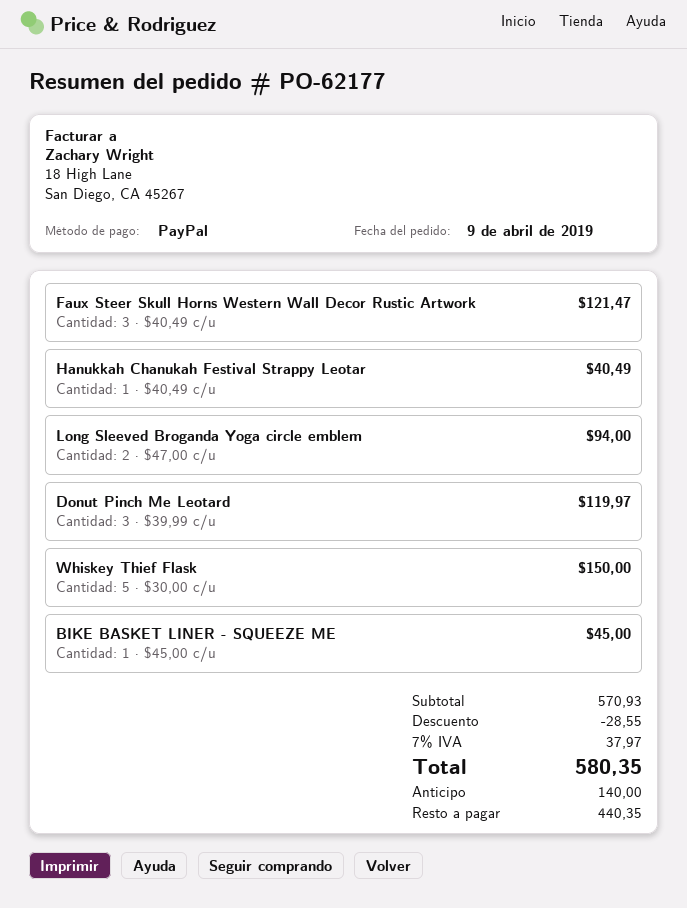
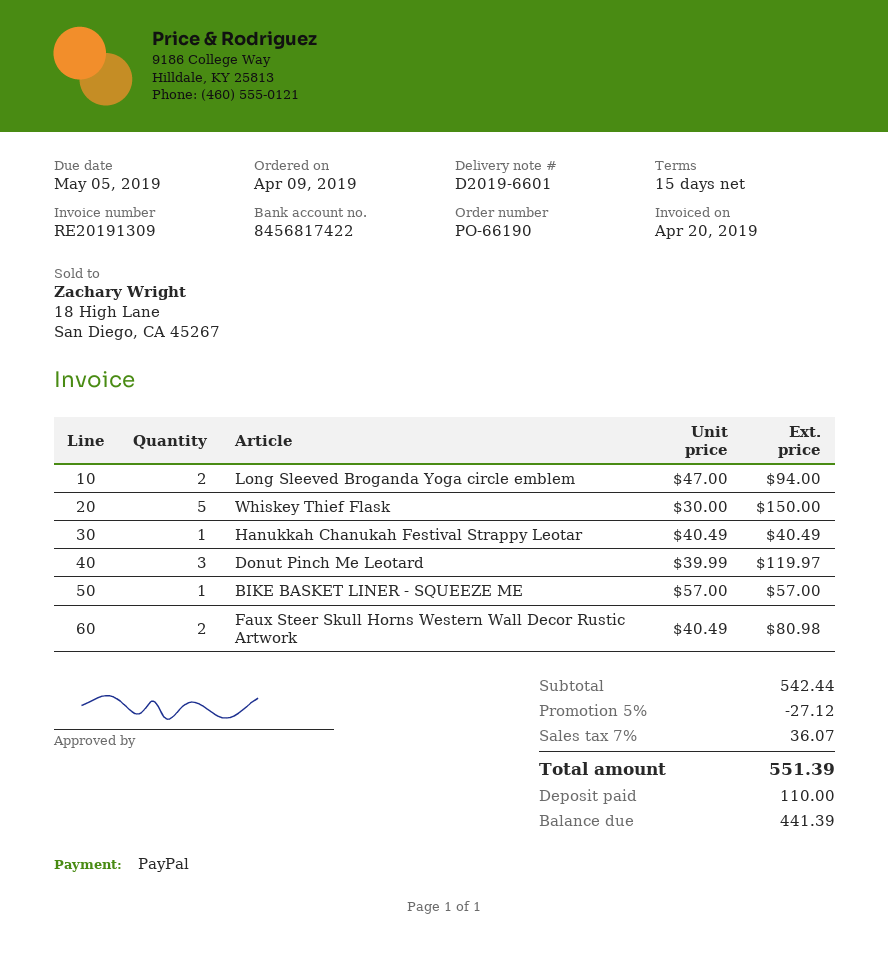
order number: PO-62177 -> PO-66190
Faux Steer Skull Horns Western Wall Decor Rustic Artwork: 3 x 40.49 = 121.47 -> 2 x 40.49 = 80.98
BIKE BASKET LINER - SQUEEZE ME: 1 x 45.00 = 45.00 -> 1 x 57.00 = 57.00
subtotal: 570.93 -> 542.44
discount: 28.55 -> 27.12
tax: 7% = 37.97 -> 7% = 36.07
total: 580.35 -> 551.39
deposit: 140.00 -> 110.00
balance: 440.35 -> 441.39

